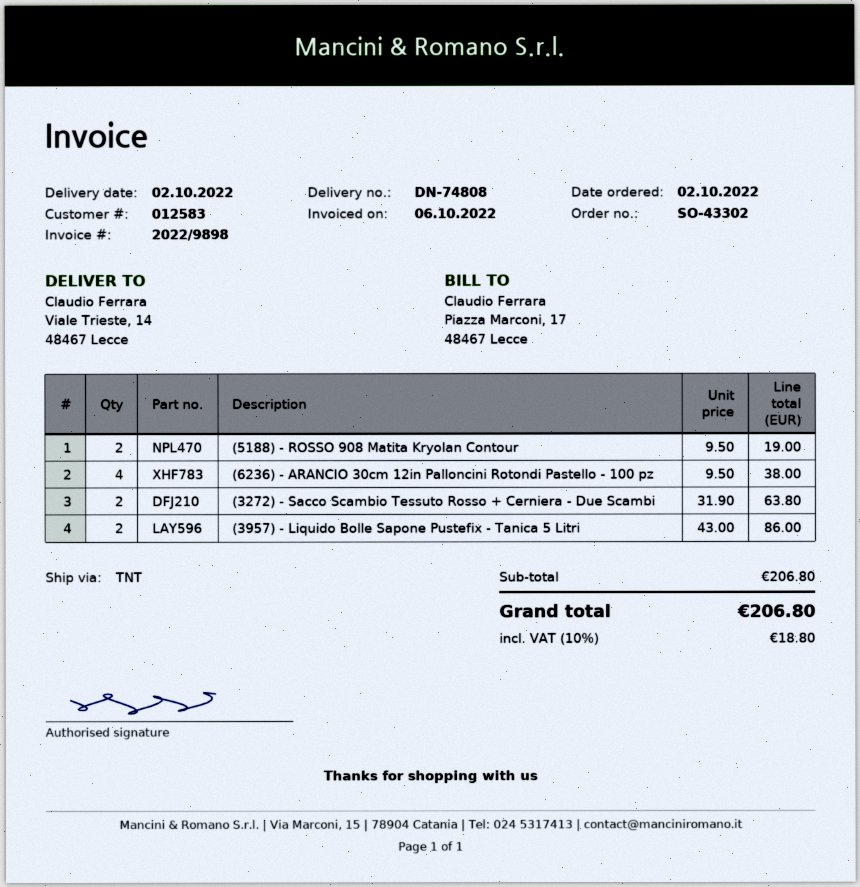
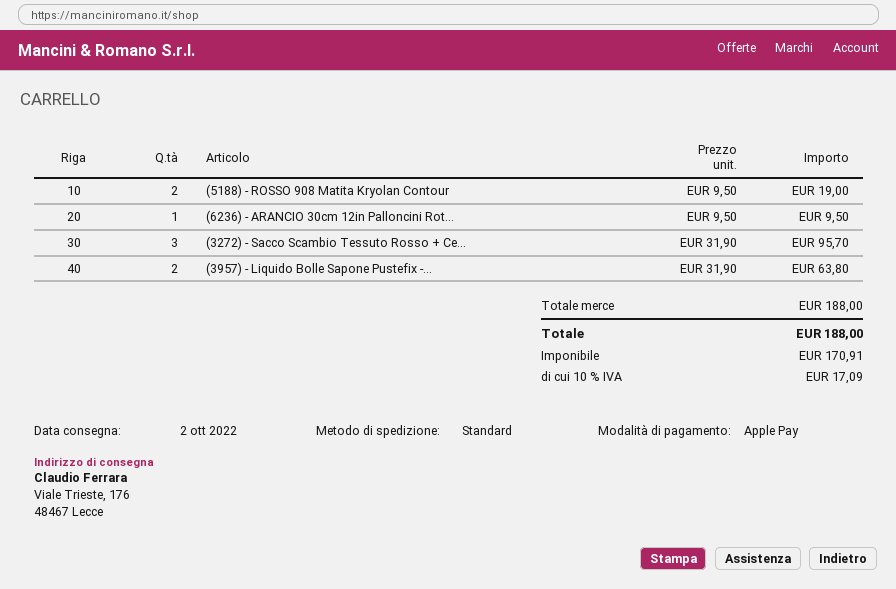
shipping method: TNT -> standard
ship to: Viale Trieste, 14, 48467 Lecce -> Viale Trieste, 176, 48467 Lecce
(6236) - ARANCIO 30cm 12in Palloncini Rotondi Pastello - 100 pz: 4 x 9.50 = 38.00 -> 1 x 9.50 = 9.50
(3272) - Sacco Scambio Tessuto Rosso + Cerniera - Due Scambi: 2 x 31.90 = 63.80 -> 3 x 31.90 = 95.70
(3957) - Liquido Bolle Sapone Pustefix - Tanica 5 Litri: 2 x 43.00 = 86.00 -> 2 x 31.90 = 63.80
subtotal: 206.80 -> 188.00
tax: 10% = 18.80 -> 10% = 17.09
total: 206.80 -> 188.00

